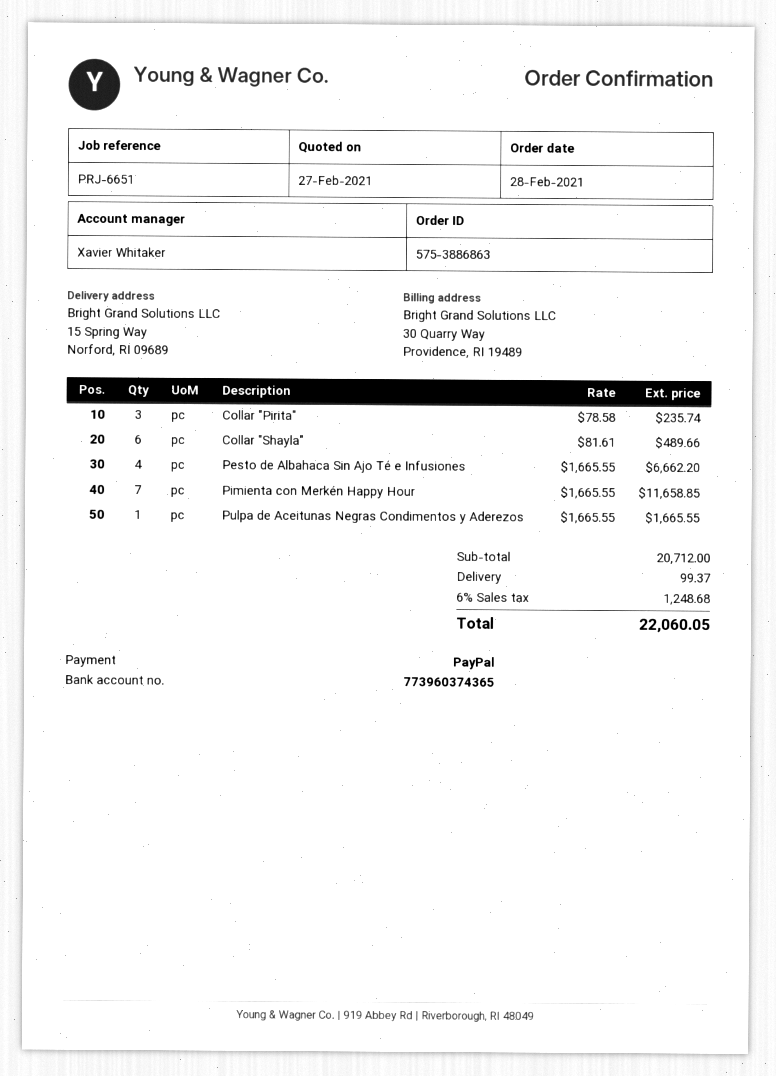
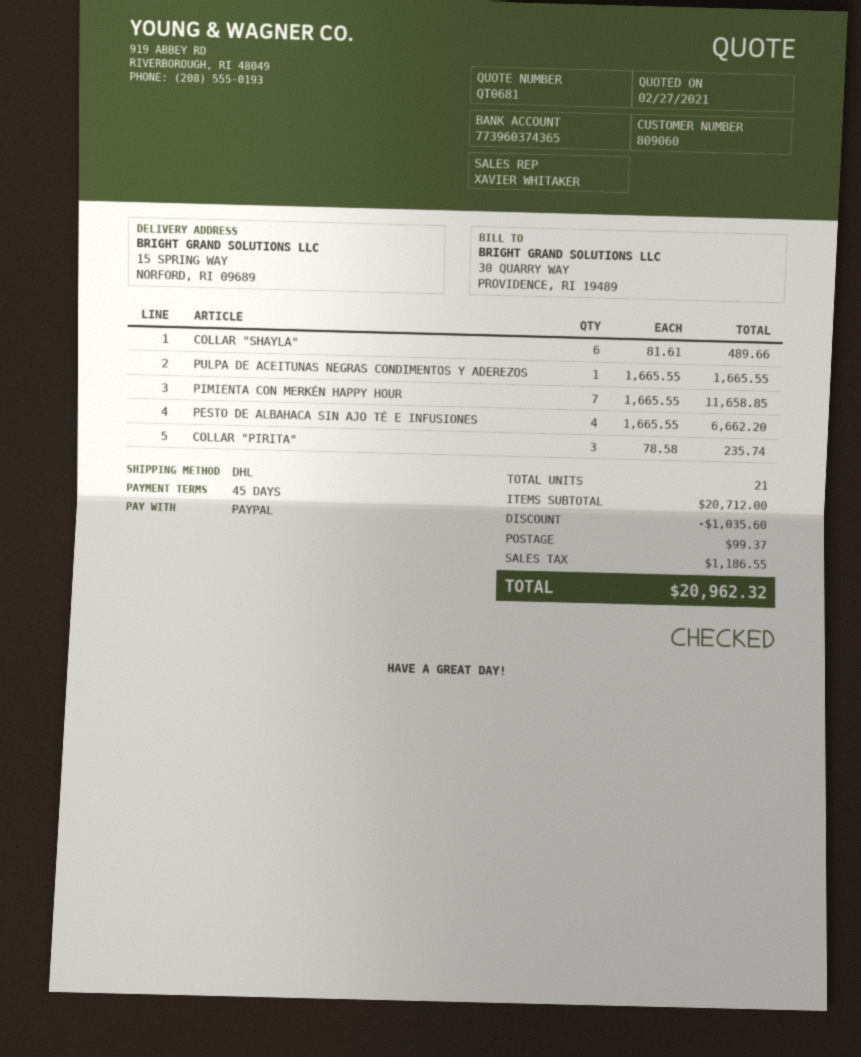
discount: none -> 1035.60
tax: 1248.68 -> 1186.55
total: 22060.05 -> 20962.32

